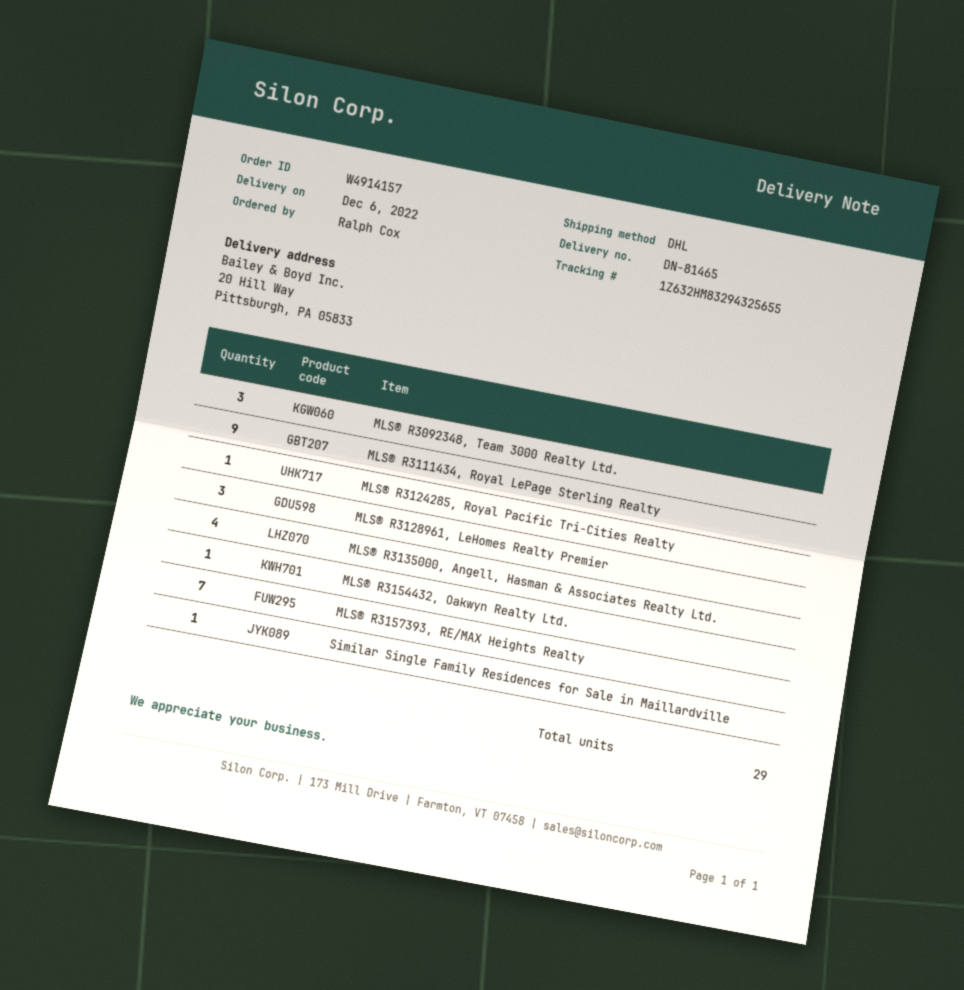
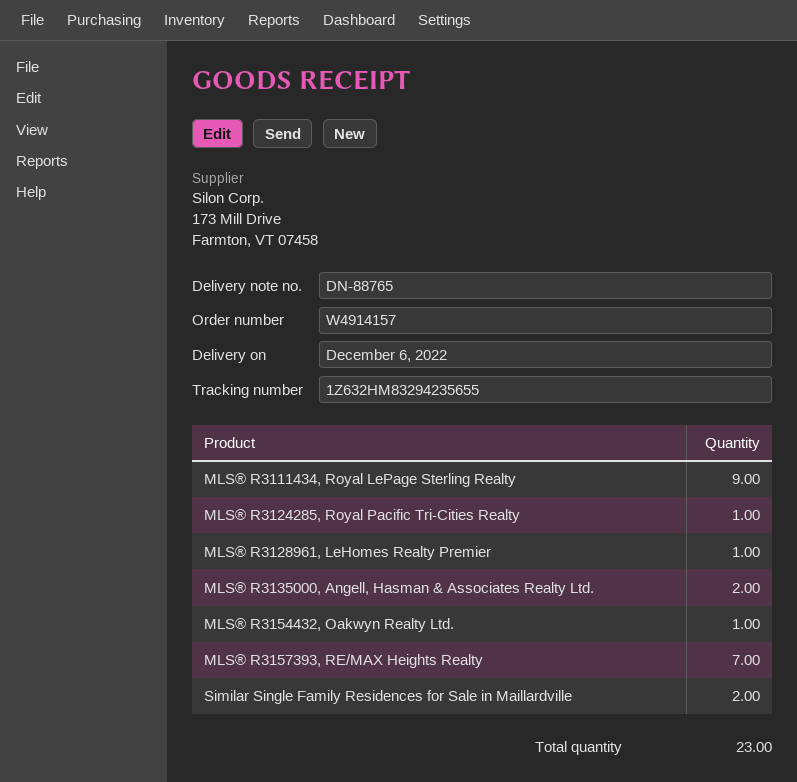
delivery note number: DN-81465 -> DN-88765
tracking number: 1Z632HM83294325655 -> 1Z632HM83294235655
MLS® R3092348, Team 3000 Realty Ltd.: 3 -> none
MLS® R3128961, LeHomes Realty Premier: 3 -> 1
MLS® R3135000, Angell, Hasman & Associates Realty Ltd.: 4 -> 2
Similar Single Family Residences for Sale in Maillardville: 1 -> 2
total quantity: 29 -> 23

